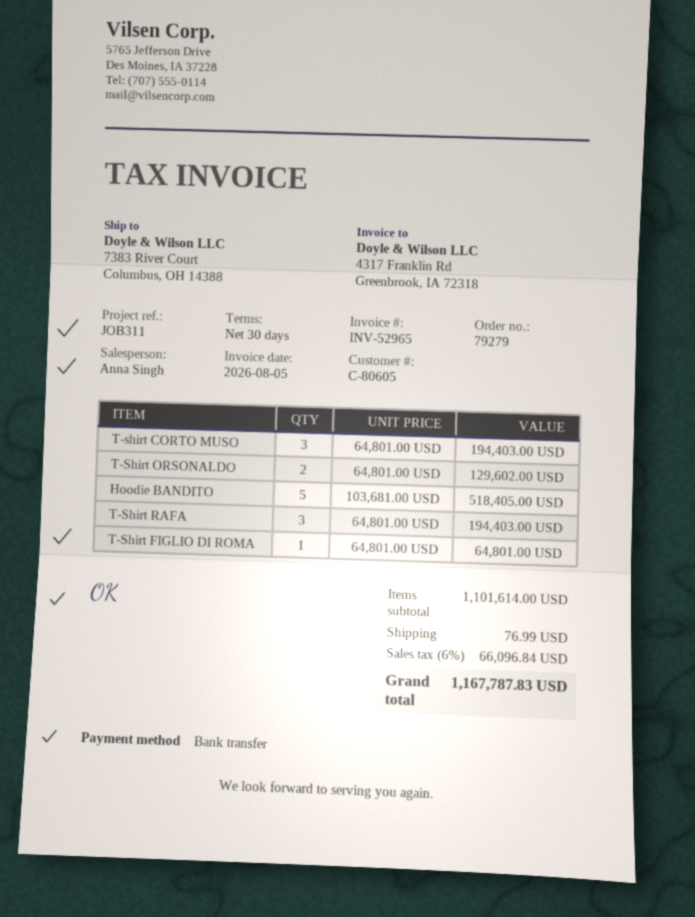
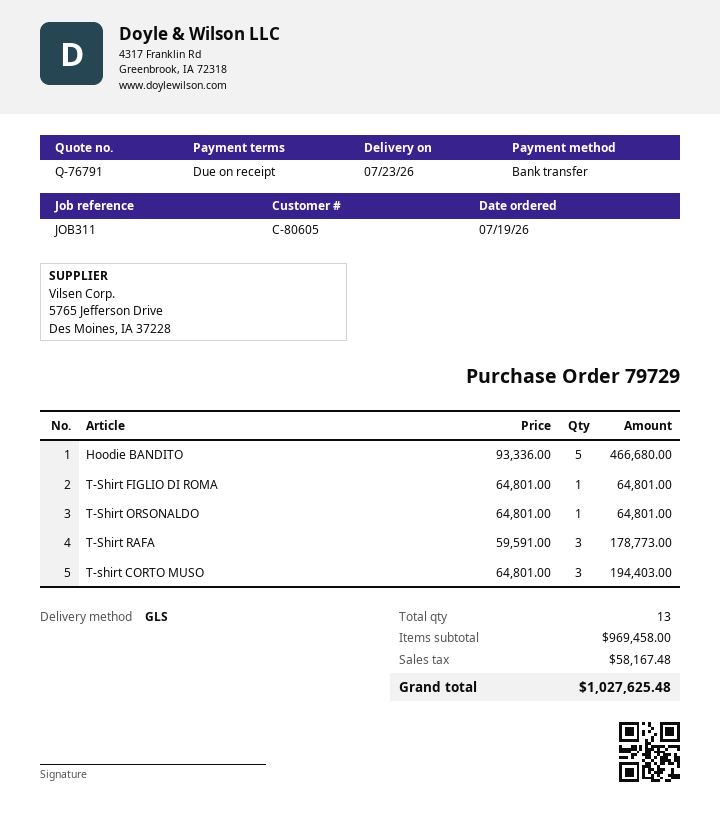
order number: 79279 -> 79729
payment terms: 30 days -> on receipt
T-Shirt ORSONALDO: 2 x 64801.00 = 129602.00 -> 1 x 64801.00 = 64801.00
Hoodie BANDITO: 5 x 103681.00 = 518405.00 -> 5 x 93336.00 = 466680.00
T-Shirt RAFA: 3 x 64801.00 = 194403.00 -> 3 x 59591.00 = 178773.00
subtotal: 1101614.00 -> 969458.00
shipping: 76.99 -> none
tax: 66096.84 -> 58167.48
total: 1167787.83 -> 1027625.48

